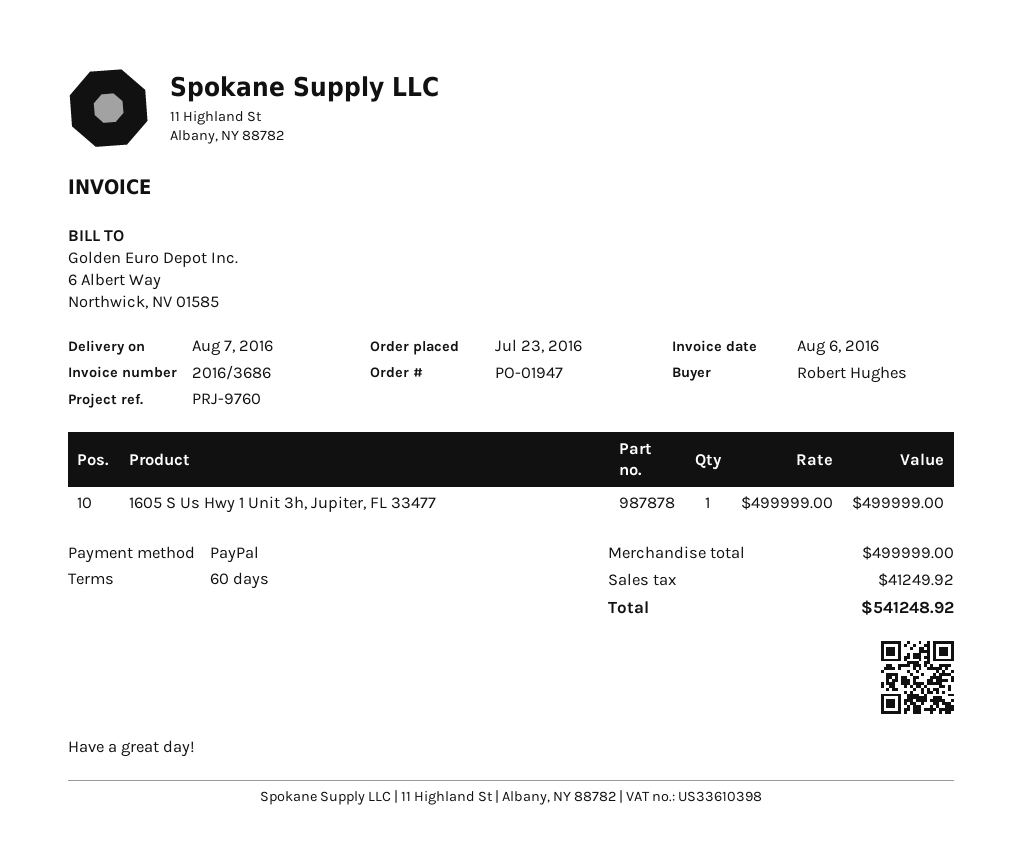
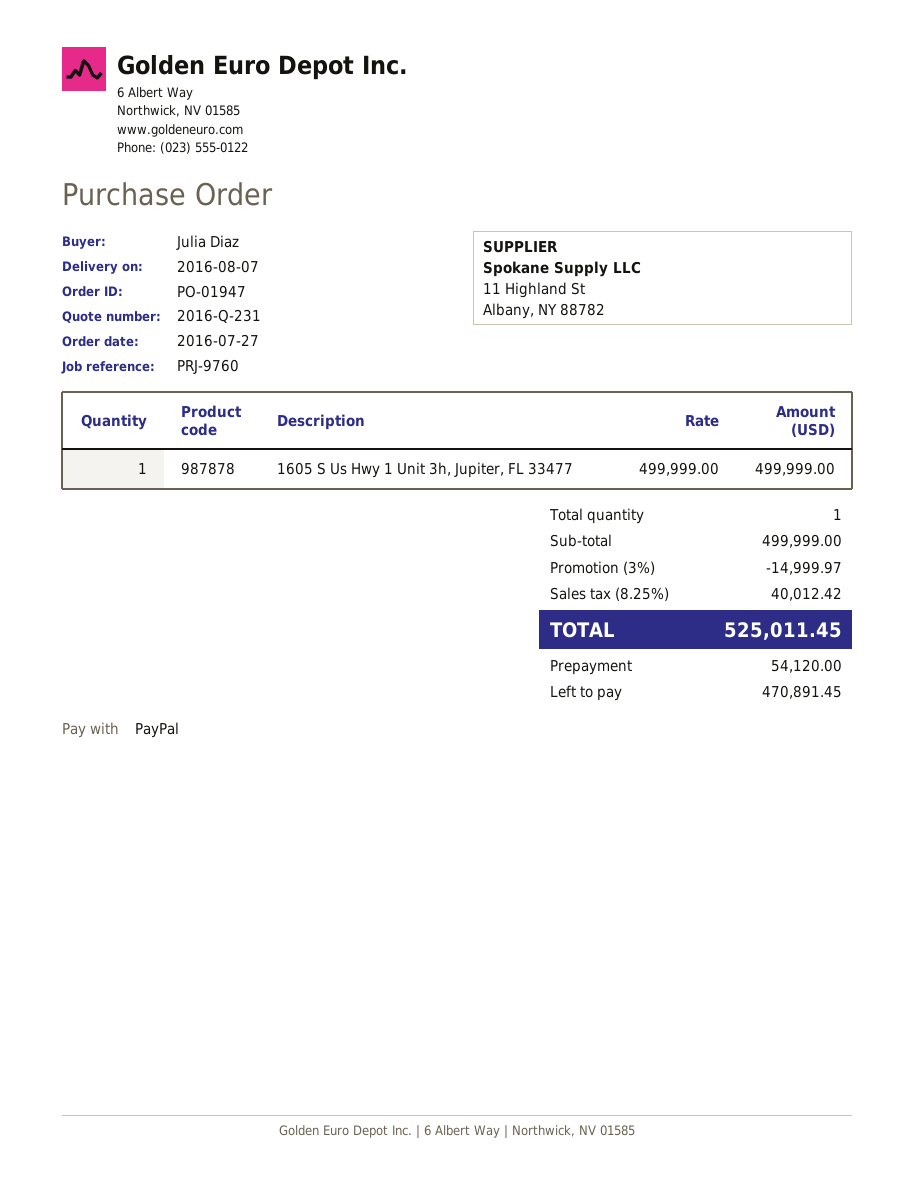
order date: 2016-07-23 -> 2016-07-27
ordered by: Robert Hughes -> Julia Diaz
discount: none -> 3% = 14999.97
tax: 41249.92 -> 40012.42
total: 541248.92 -> 525011.45

